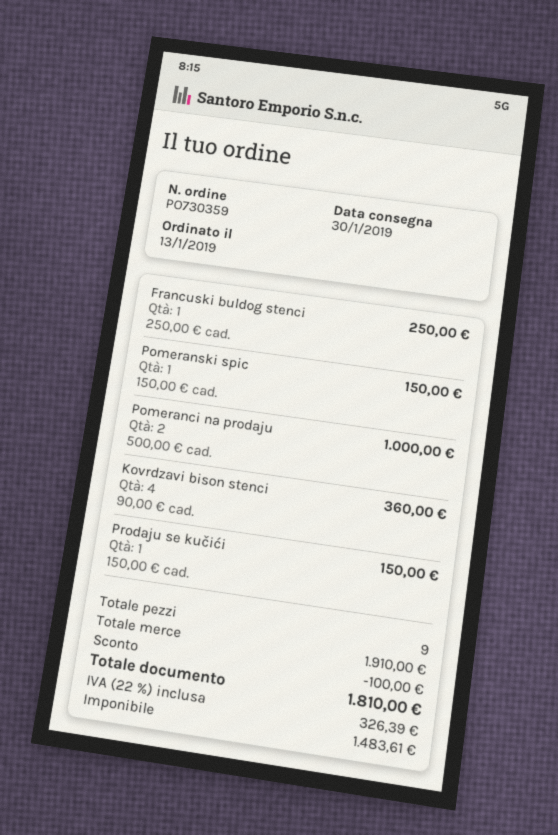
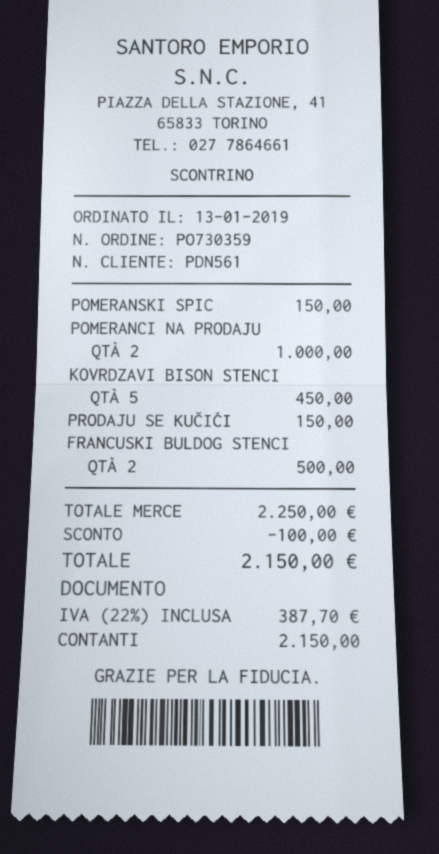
Francuski buldog stenci: 1 for 250.00 -> 2 for 500.00
Kovrdzavi bison stenci: 4 for 360.00 -> 5 for 450.00
subtotal: 1910.00 -> 2250.00
tax: 22% = 326.39 -> 22% = 387.70
total: 1810.00 -> 2150.00

